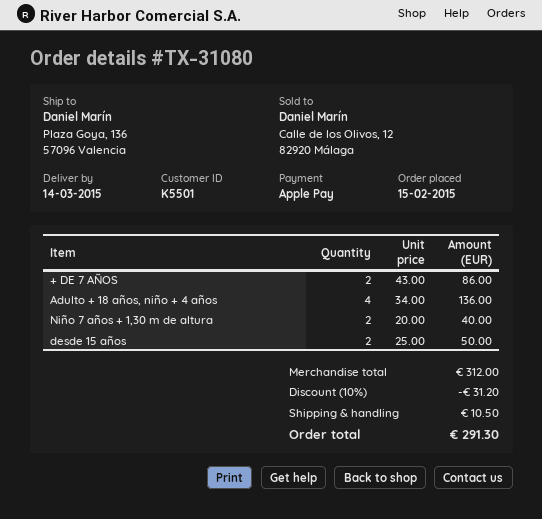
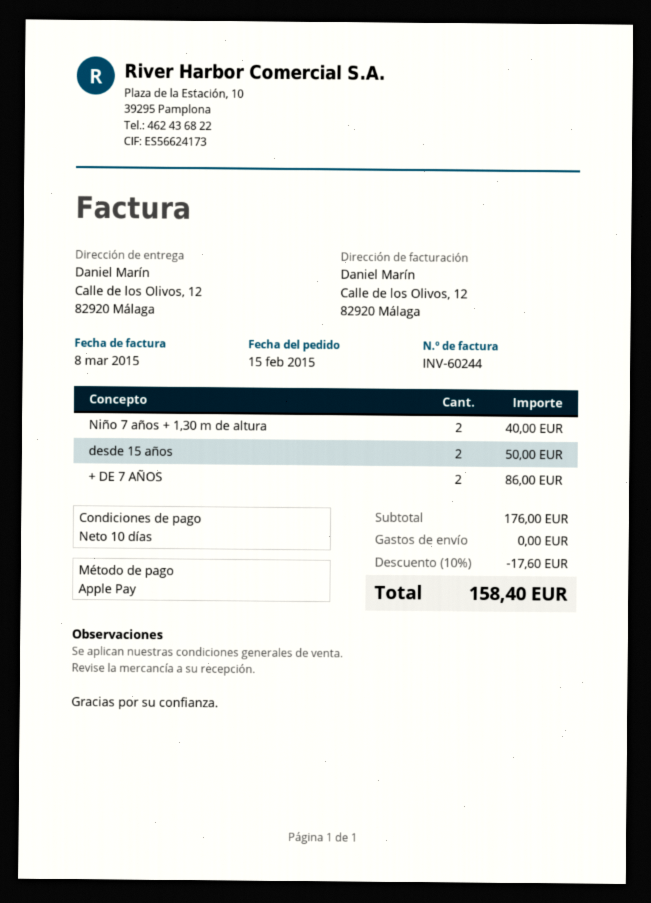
ship to: Plaza Goya, 136, 57096 Valencia -> Calle de los Olivos, 12, 82920 Málaga
Adulto + 18 años, niño + 4 años: 4 for 136.00 -> none
subtotal: 312.00 -> 176.00
discount: 10% = 31.20 -> 10% = 17.60
shipping: 10.50 -> 0.00
total: 291.30 -> 158.40

